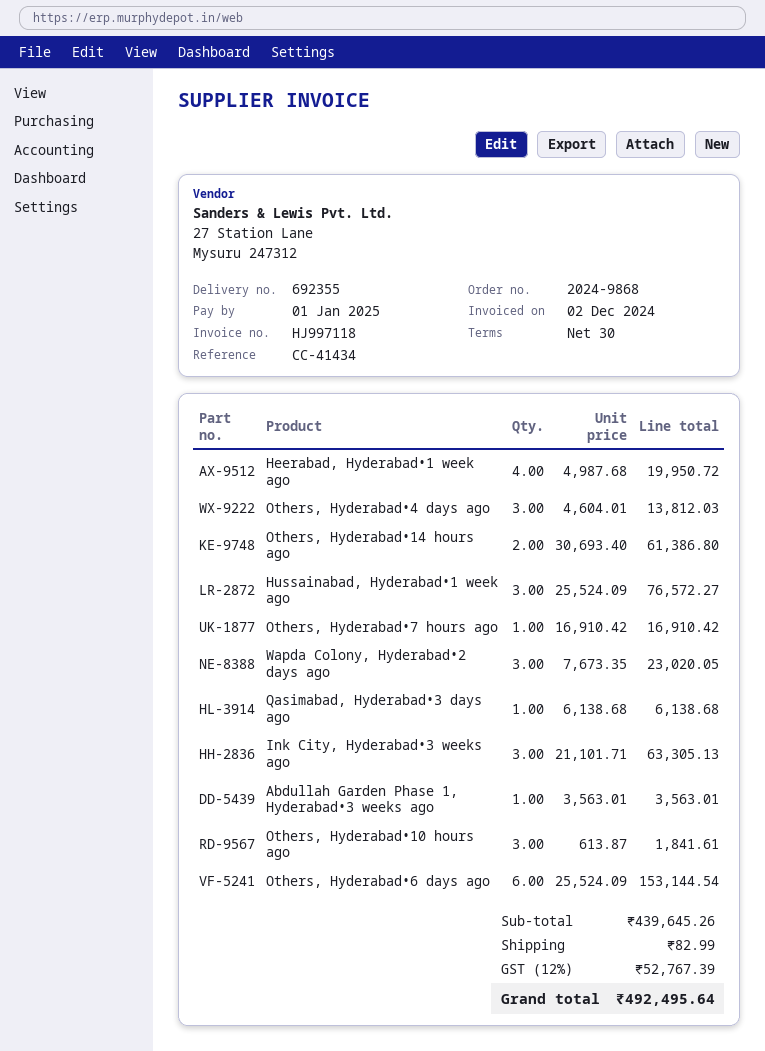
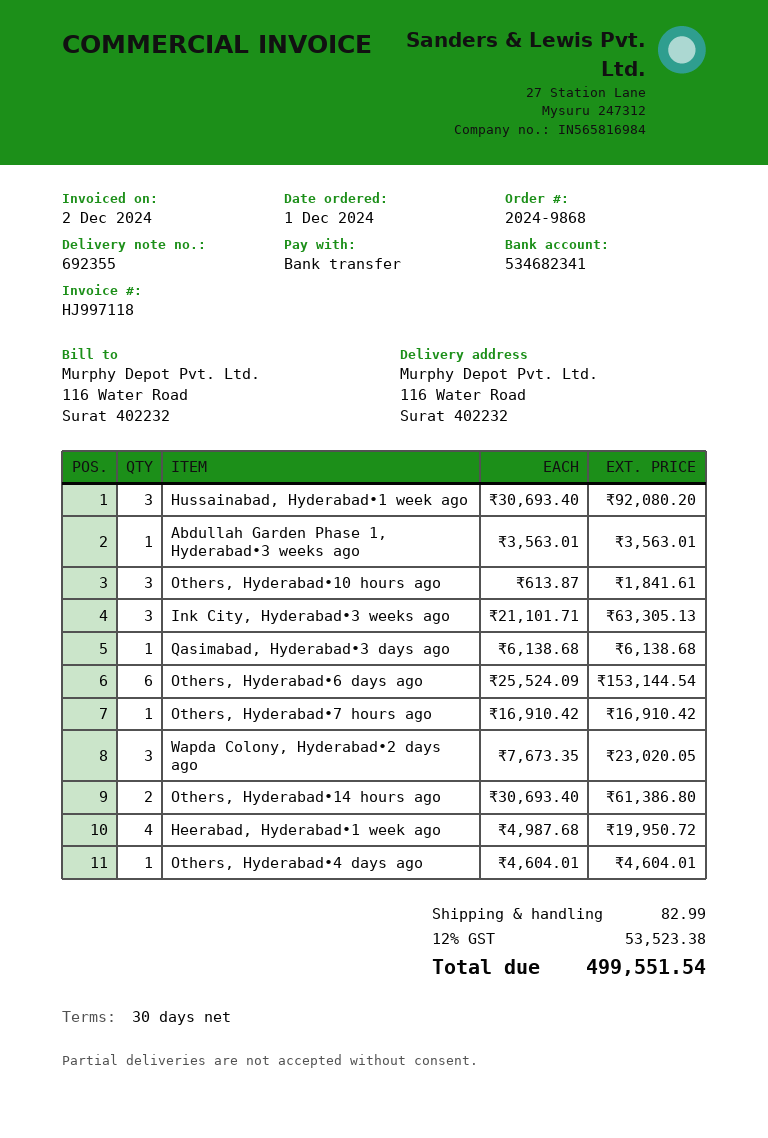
Others, Hyderabad•4 days ago: 3 x 4604.01 = 13812.03 -> 1 x 4604.01 = 4604.01
Hussainabad, Hyderabad•1 week ago: 3 x 25524.09 = 76572.27 -> 3 x 30693.40 = 92080.20
tax: 12% = 52767.39 -> 12% = 53523.38
total: 492495.64 -> 499551.54

